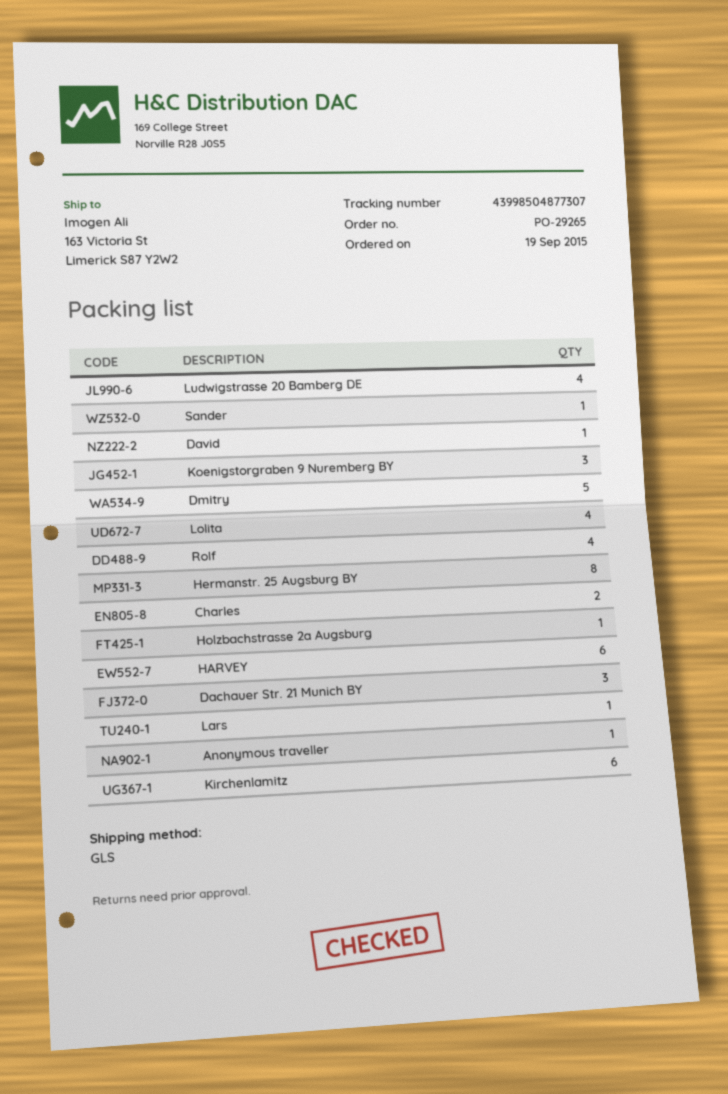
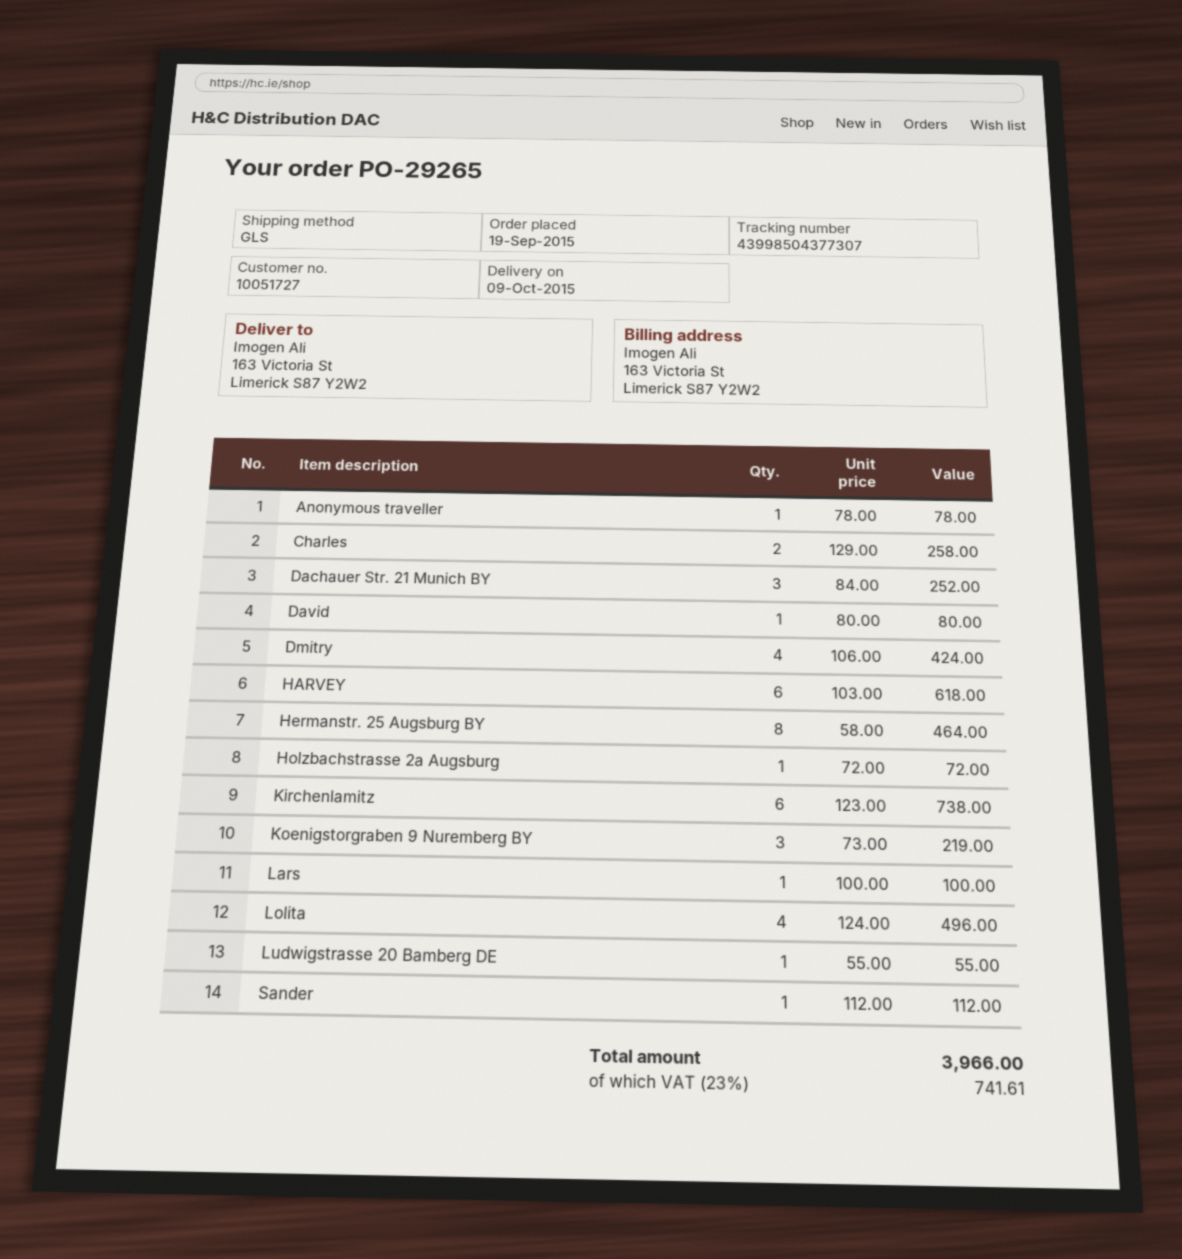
tracking number: 43998504877307 -> 43998504377307
Ludwigstrasse 20 Bamberg DE: 4 -> 1
Dmitry: 5 -> 4
Rolf: 4 -> none

